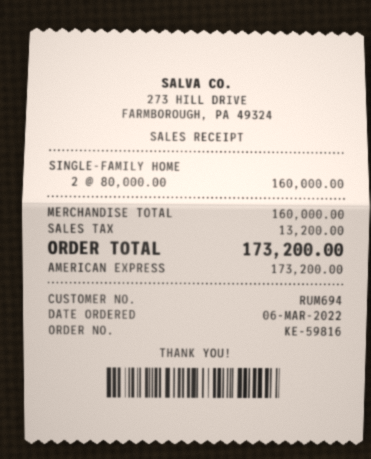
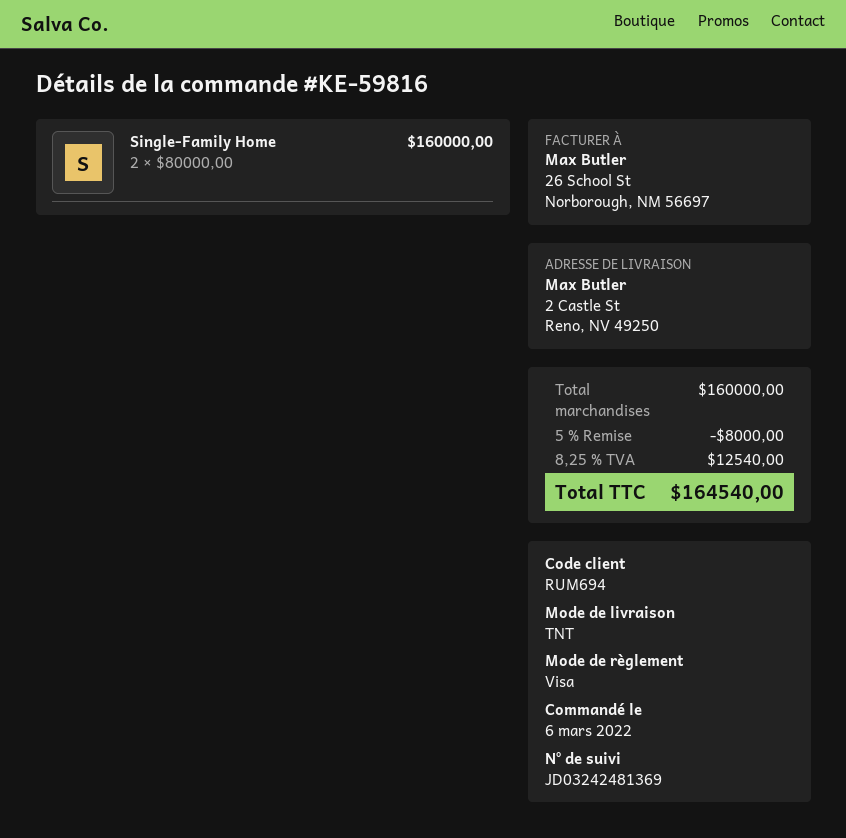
payment method: American Express -> Visa
discount: none -> 5% = 8000.00
tax: 13200.00 -> 12540.00
total: 173200.00 -> 164540.00

